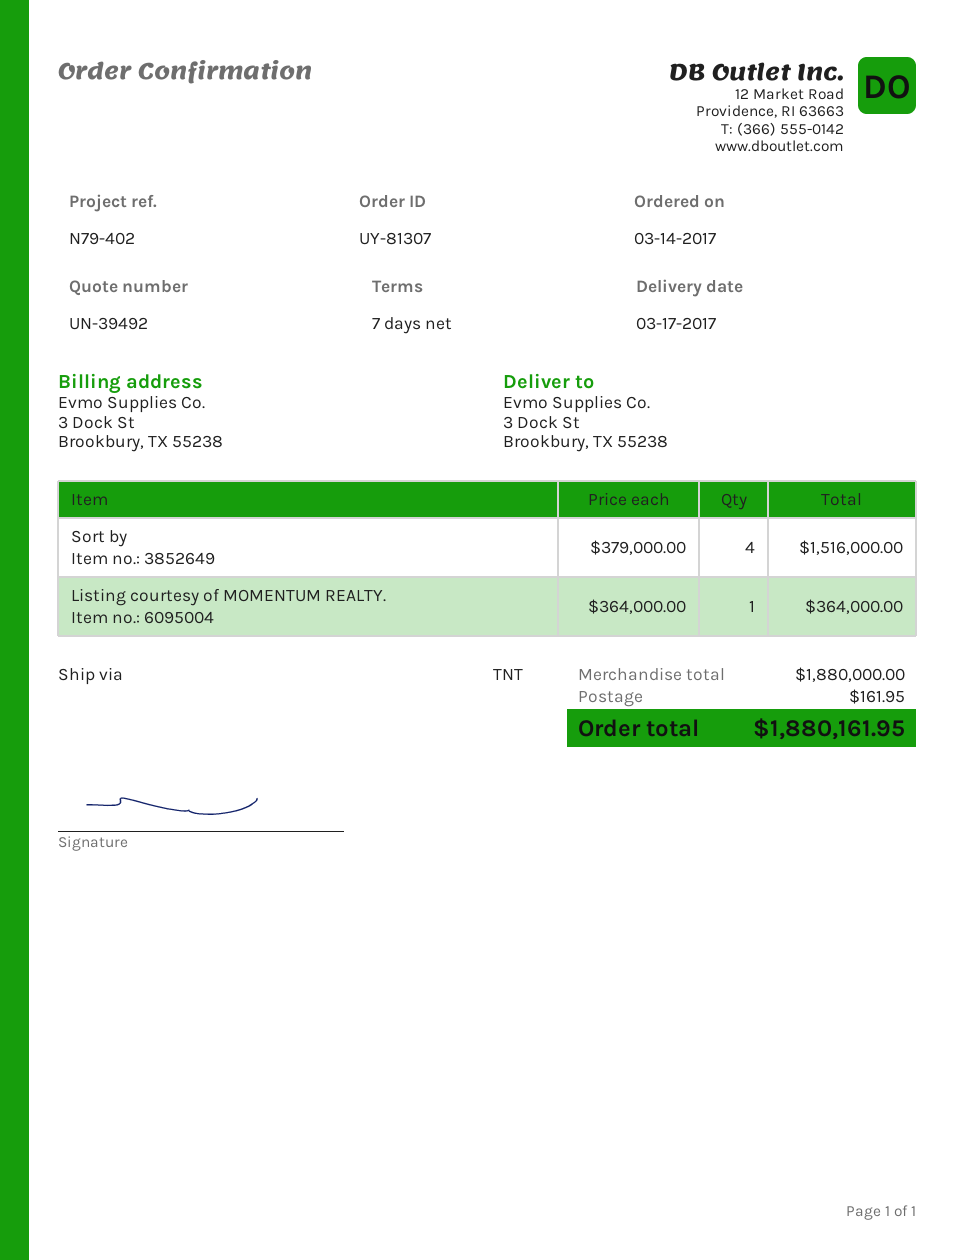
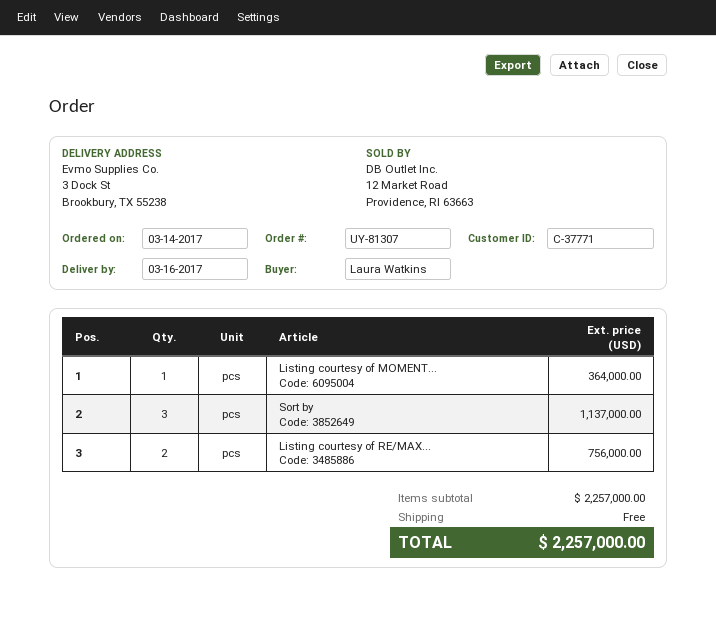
delivery date: 2017-03-17 -> 2017-03-16
Sort by: 4 for 1516000.00 -> 3 for 1137000.00
Listing courtesy of RE/MAX...: none -> 2 for 756000.00
subtotal: 1880000.00 -> 2257000.00
shipping: 161.95 -> 0.00
total: 1880161.95 -> 2257000.00

